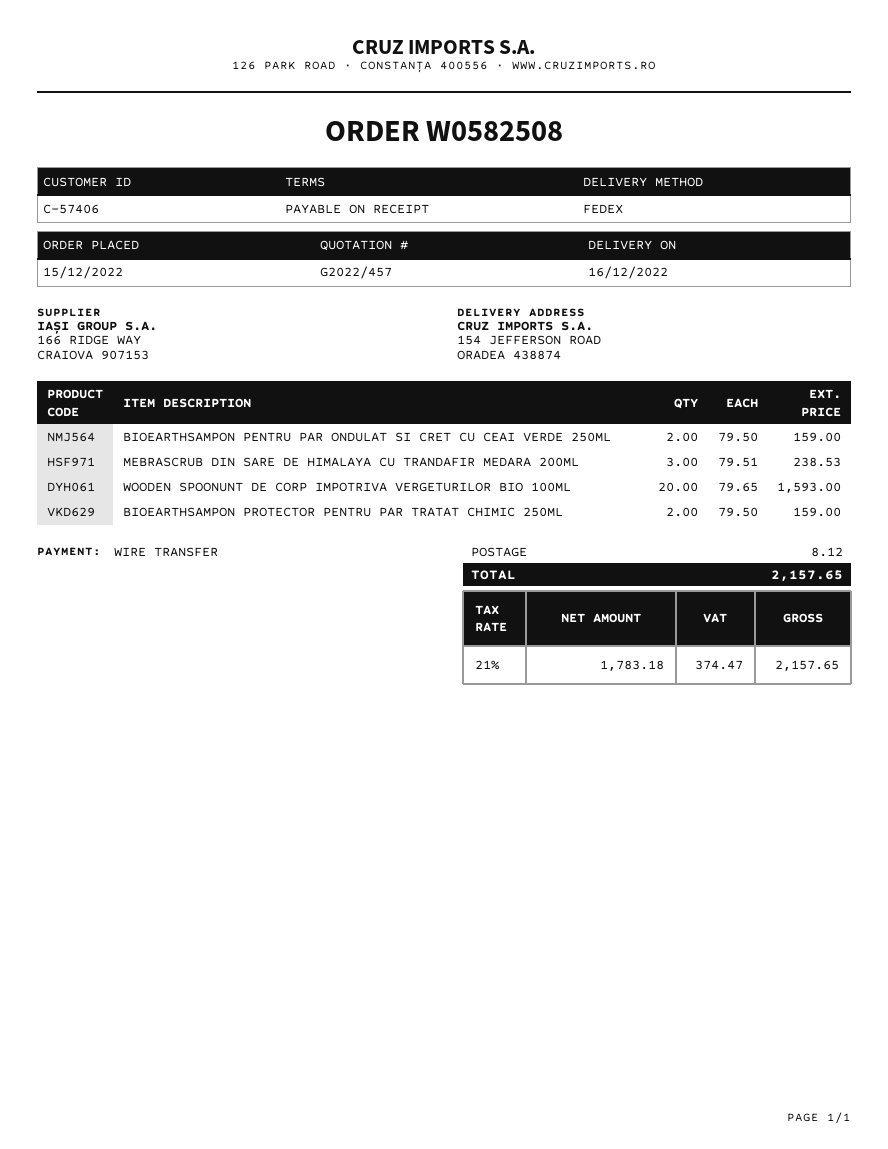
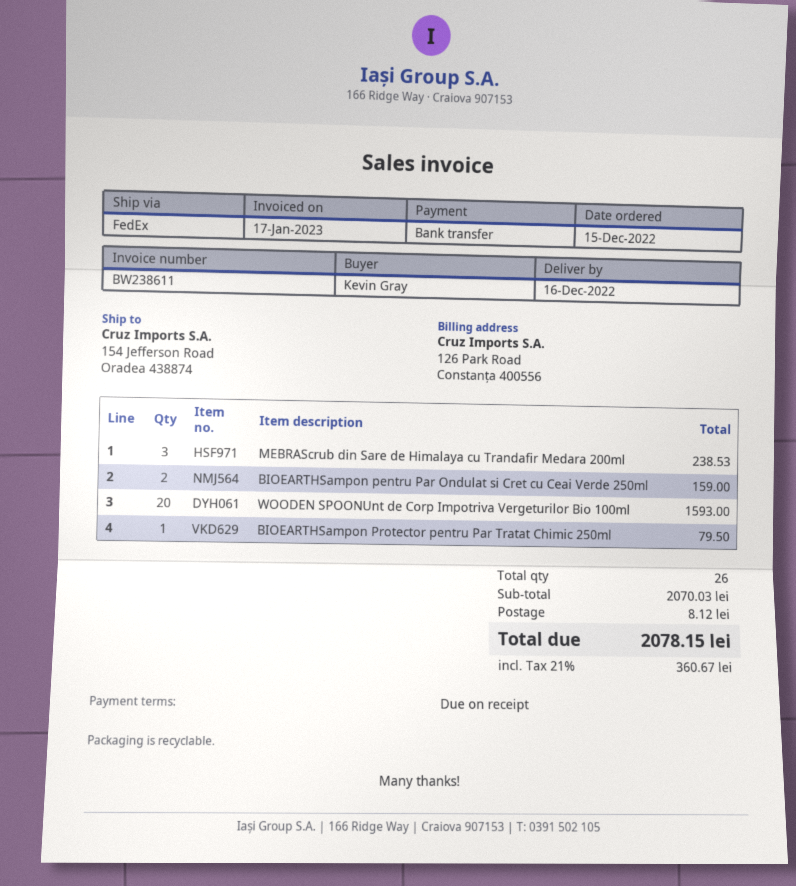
BIOEARTHSAMPON PROTECTOR PENTRU PAR TRATAT CHIMIC 250ML: 2 for 159.00 -> 1 for 79.50
tax: 21% = 374.47 -> 21% = 360.67
total: 2157.65 -> 2078.15

